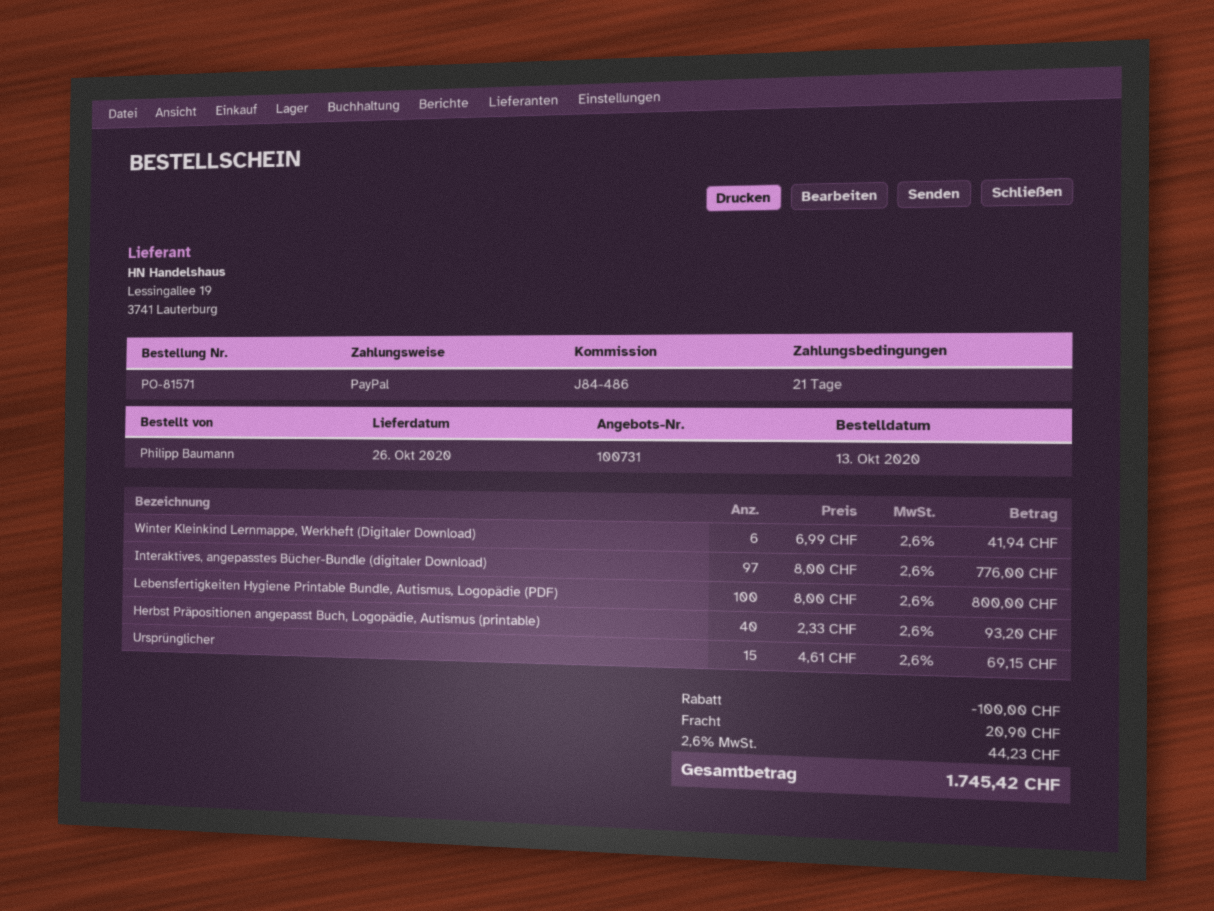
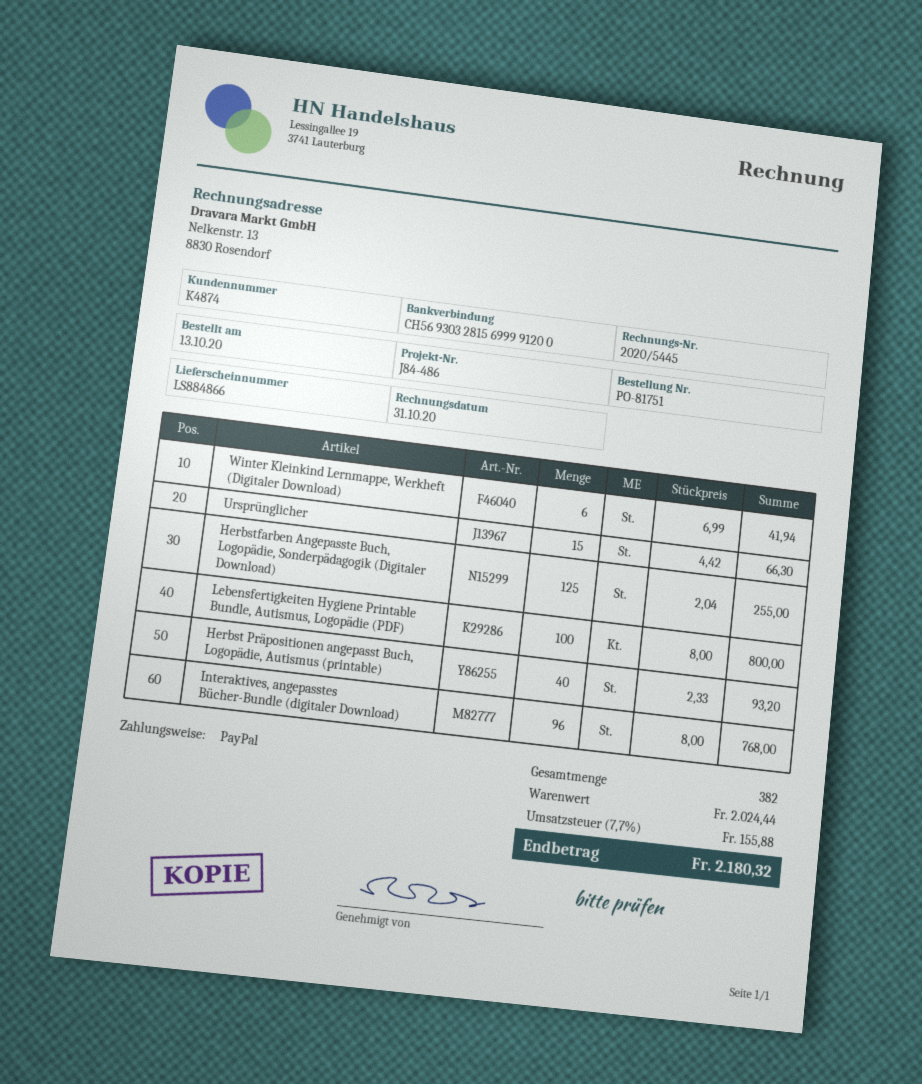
order number: PO-81571 -> PO-81751
Interaktives, angepasstes Bücher-Bundle (digitaler Download): 97 x 8.00 = 776.00 -> 96 x 8.00 = 768.00
Ursprünglicher: 15 x 4.61 = 69.15 -> 15 x 4.42 = 66.30
Herbstfarben Angepasste Buch, Logopädie, Sonderpädagogik (Digitaler Download): none -> 125 x 2.04 = 255.00
discount: 100.00 -> none
shipping: 20.90 -> none
tax: 2.6% = 44.23 -> 7.7% = 155.88
total: 1745.42 -> 2180.32

